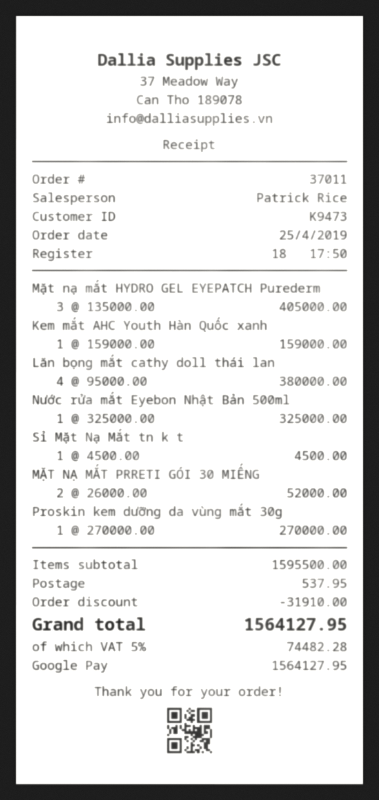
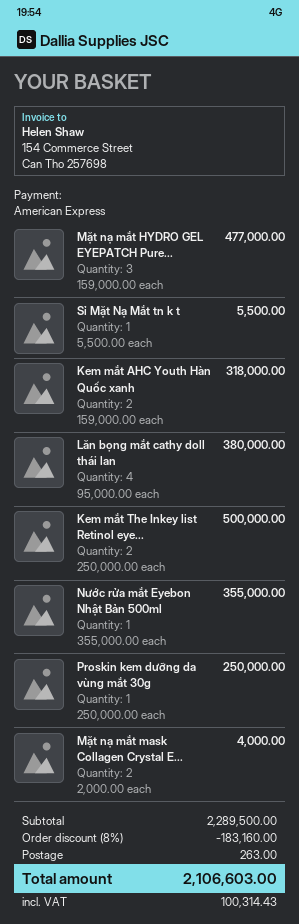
payment method: Google Pay -> American Express
Mặt nạ mắt HYDRO GEL EYEPATCH Purederm: 3 x 135000.00 = 405000.00 -> 3 x 159000.00 = 477000.00
Kem mắt AHC Youth Hàn Quốc xanh: 1 x 159000.00 = 159000.00 -> 2 x 159000.00 = 318000.00
Nước rửa mắt Eyebon Nhật Bản 500ml: 1 x 325000.00 = 325000.00 -> 1 x 355000.00 = 355000.00
Sỉ Mặt Nạ Mắt tn k t: 1 x 4500.00 = 4500.00 -> 1 x 5500.00 = 5500.00
MẶT NẠ MẮT PRRETI GÓI 30 MIẾNG: 2 x 26000.00 = 52000.00 -> none
Proskin kem dưỡng da vùng mắt 30g: 1 x 270000.00 = 270000.00 -> 1 x 250000.00 = 250000.00
Kem mắt The Inkey list Retinol eye...: none -> 2 x 250000.00 = 500000.00
Mặt nạ mắt mask Collagen Crystal E...: none -> 2 x 2000.00 = 4000.00
subtotal: 1595500.00 -> 2289500.00
discount: 31910.00 -> 183160.00
shipping: 537.95 -> 263.00
tax: 74482.28 -> 100314.43
total: 1564127.95 -> 2106603.00

